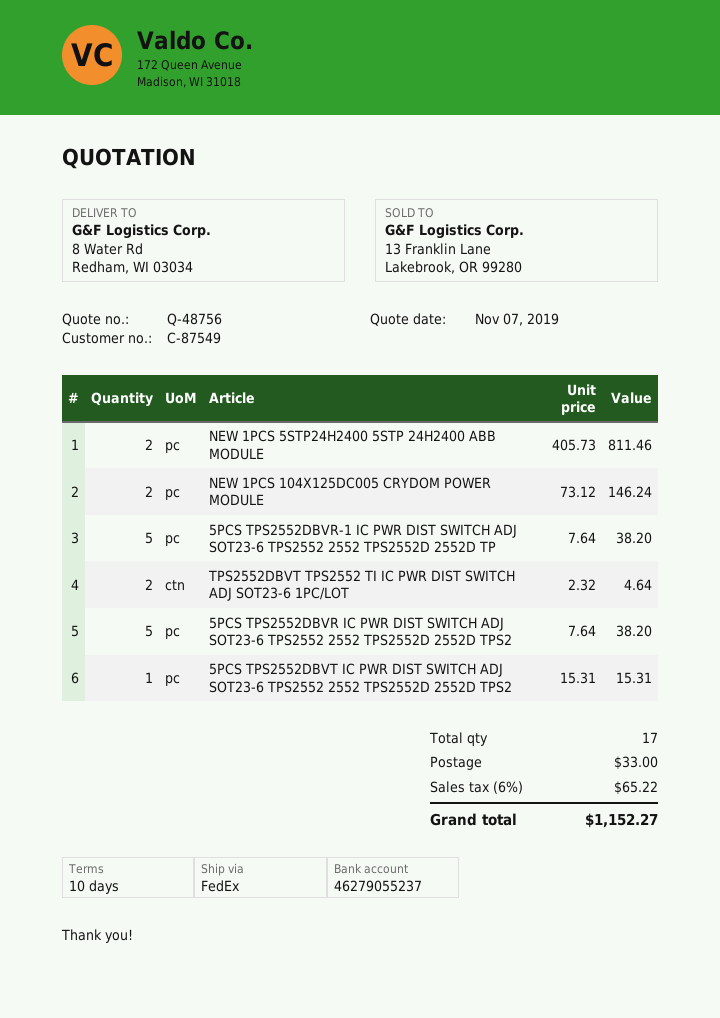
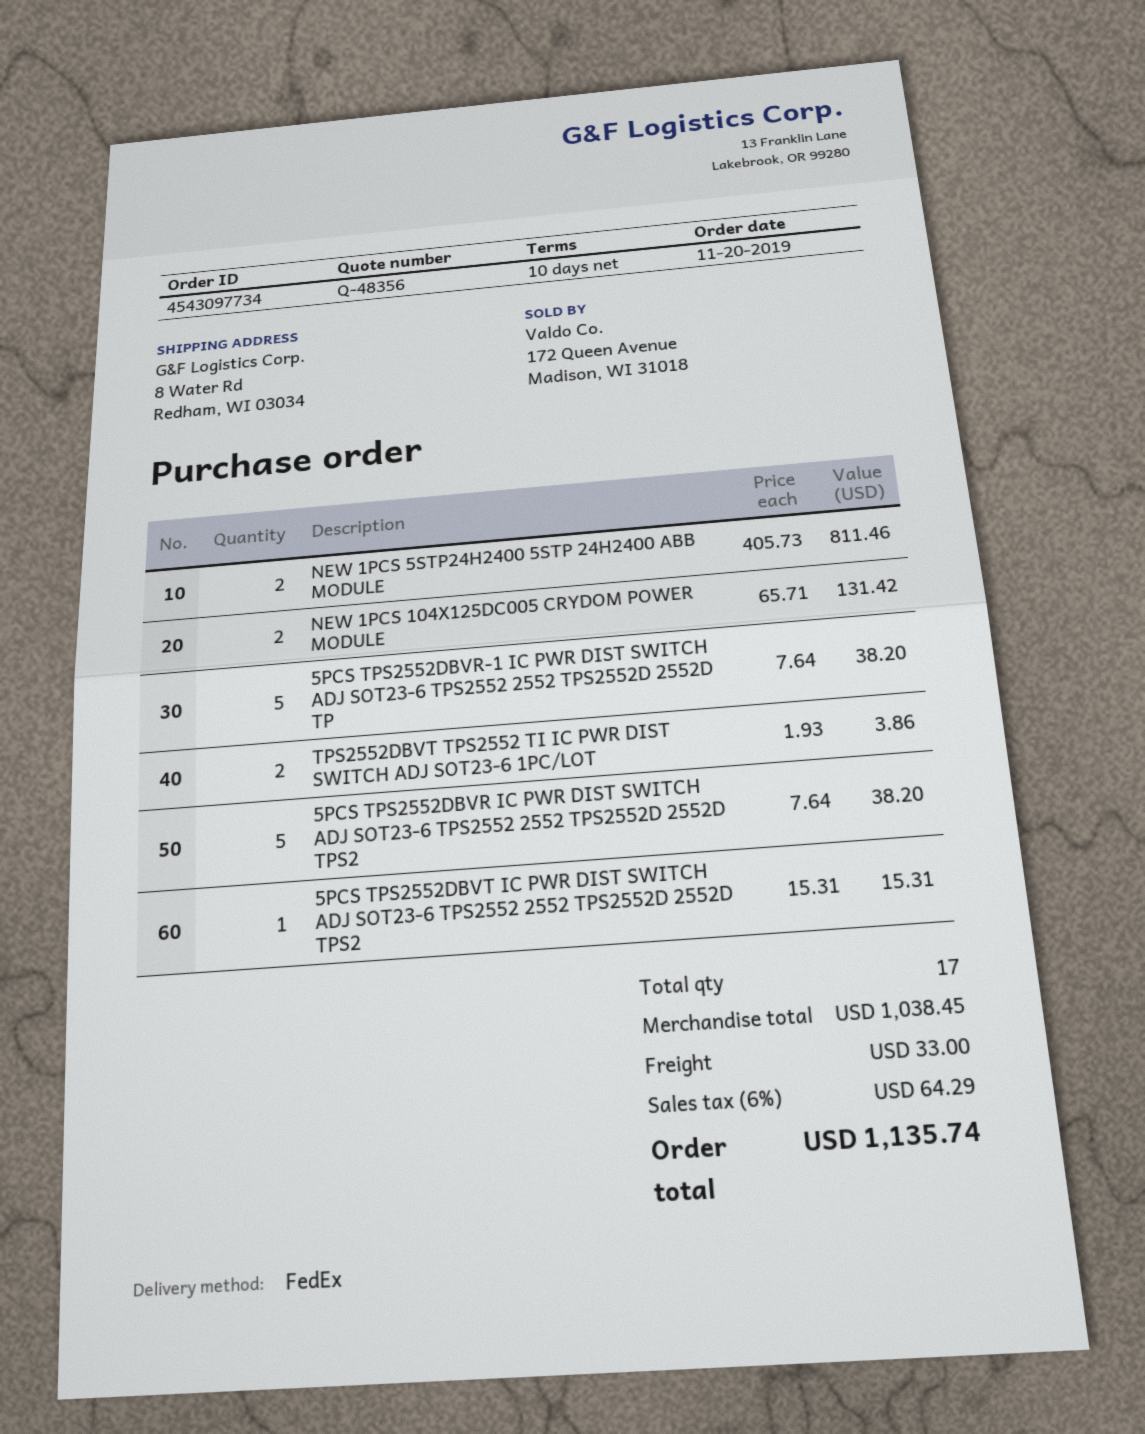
quote number: Q-48756 -> Q-48356
NEW 1PCS 104X125DC005 CRYDOM POWER MODULE: 2 x 73.12 = 146.24 -> 2 x 65.71 = 131.42
TPS2552DBVT TPS2552 TI IC PWR DIST SWITCH ADJ SOT23-6 1PC/LOT: 2 x 2.32 = 4.64 -> 2 x 1.93 = 3.86
tax: 6% = 65.22 -> 6% = 64.29
total: 1152.27 -> 1135.74

